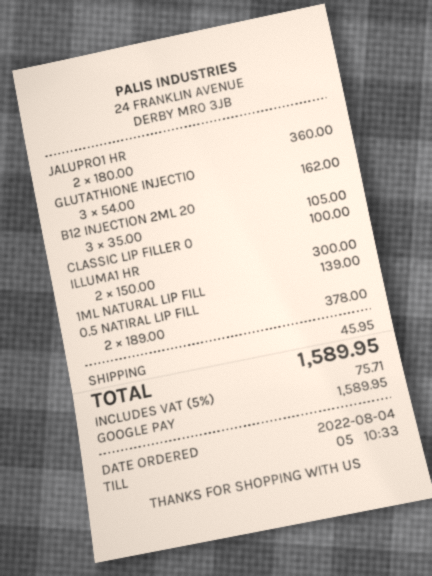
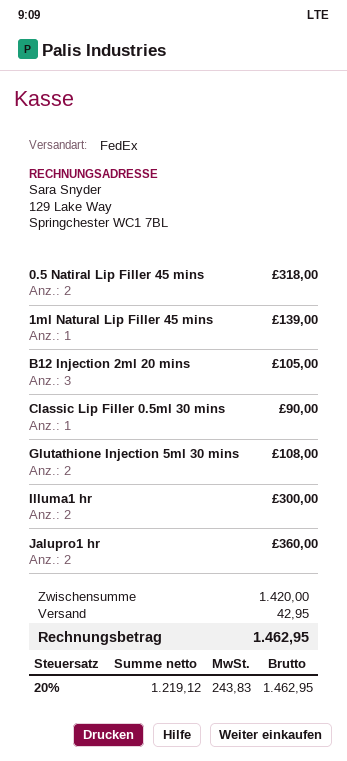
GLUTATHIONE INJECTIO: 3 for 162.00 -> 2 for 108.00
CLASSIC LIP FILLER 0: 1 for 100.00 -> 1 for 90.00
0.5 NATIRAL LIP FILL: 2 for 378.00 -> 2 for 318.00
shipping: 45.95 -> 42.95
tax: 5% = 75.71 -> 20% = 243.83
total: 1589.95 -> 1462.95

